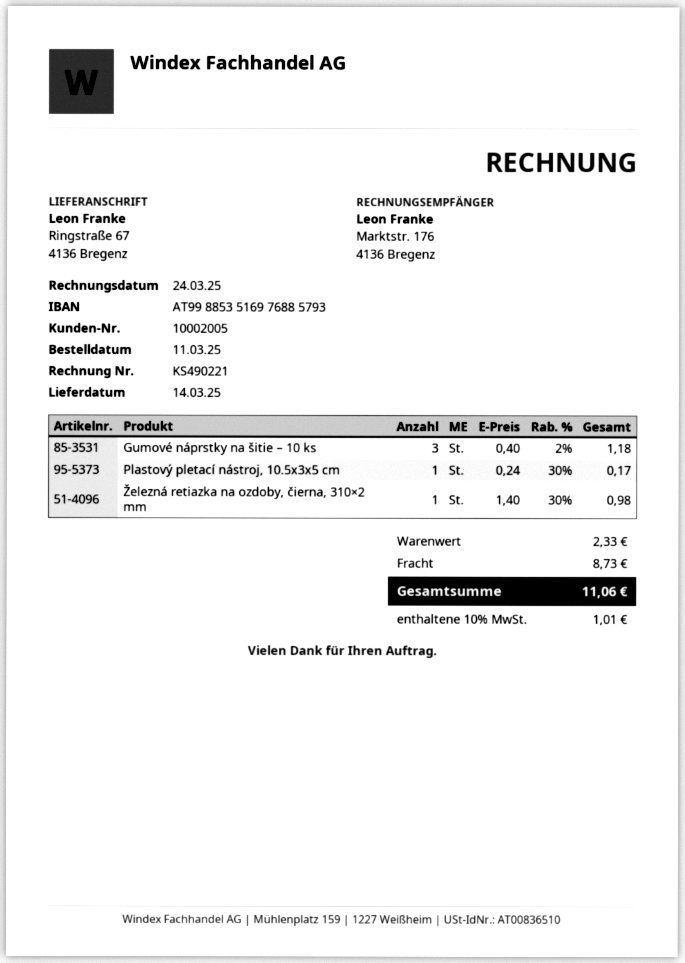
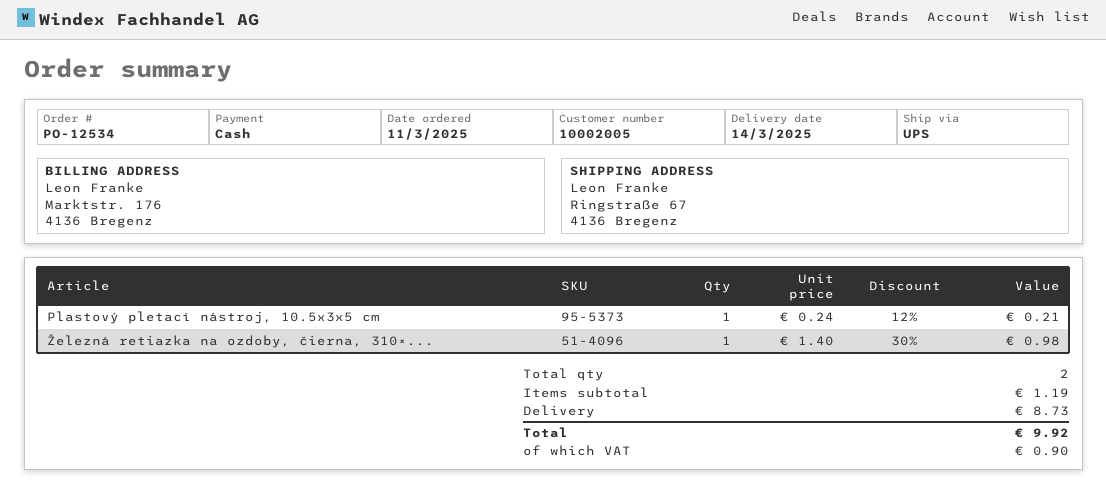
Gumové náprstky na šitie – 10 ks: 3 x 0.40 - 2% = 1.18 -> none
Plastový pletací nástroj, 10.5x3x5 cm: 1 x 0.24 - 30% = 0.17 -> 1 x 0.24 - 12% = 0.21
subtotal: 2.33 -> 1.19
tax: 1.01 -> 0.90
total: 11.06 -> 9.92

